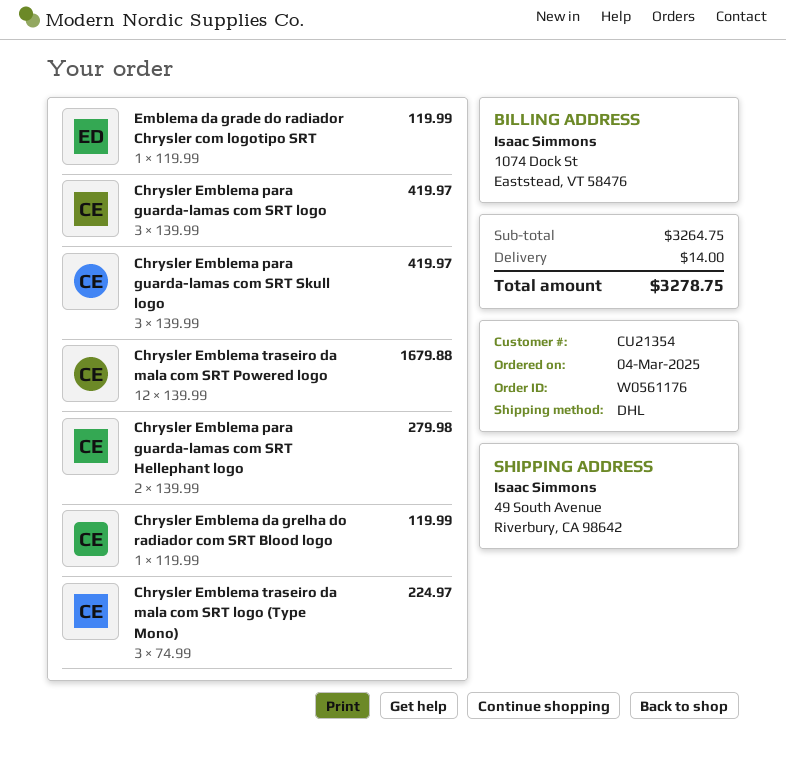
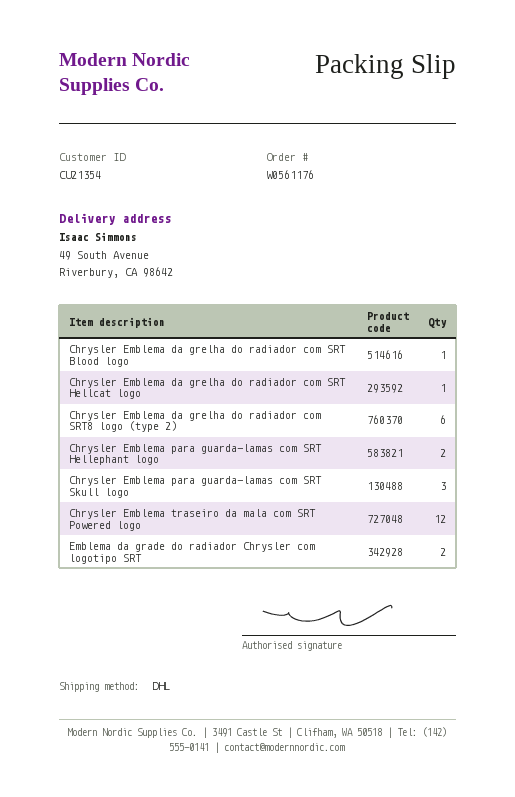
Emblema da grade do radiador Chrysler com logotipo SRT: 1 -> 2
Chrysler Emblema para guarda-lamas com SRT logo: 3 -> none
Chrysler Emblema traseiro da mala com SRT logo (Type Mono): 3 -> none
Chrysler Emblema da grelha do radiador com SRT Hellcat logo: none -> 1
Chrysler Emblema da grelha do radiador com SRT8 logo (type 2): none -> 6

